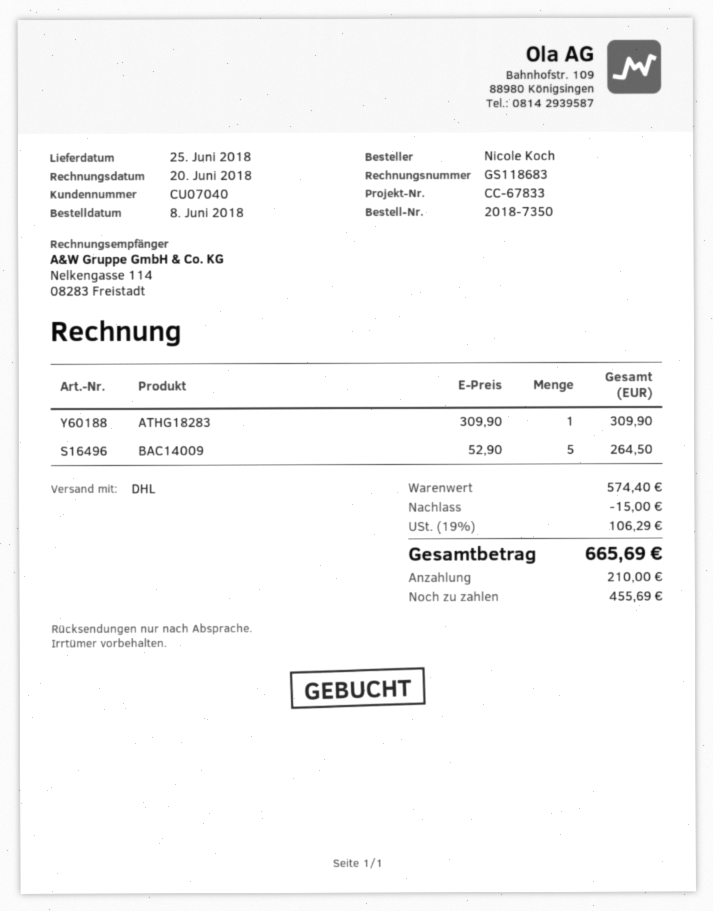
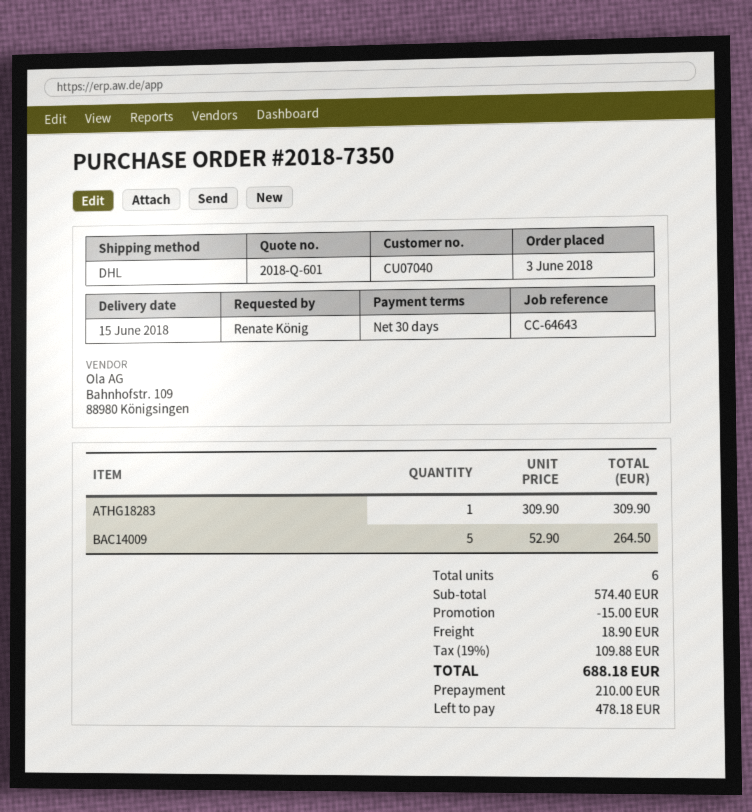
order date: 2018-06-08 -> 2018-06-03
delivery date: 2018-06-25 -> 2018-06-15
reference: CC-67833 -> CC-64643
ordered by: Nicole Koch -> Renate König
shipping: none -> 18.90
tax: 19% = 106.29 -> 19% = 109.88
total: 665.69 -> 688.18
balance: 455.69 -> 478.18

